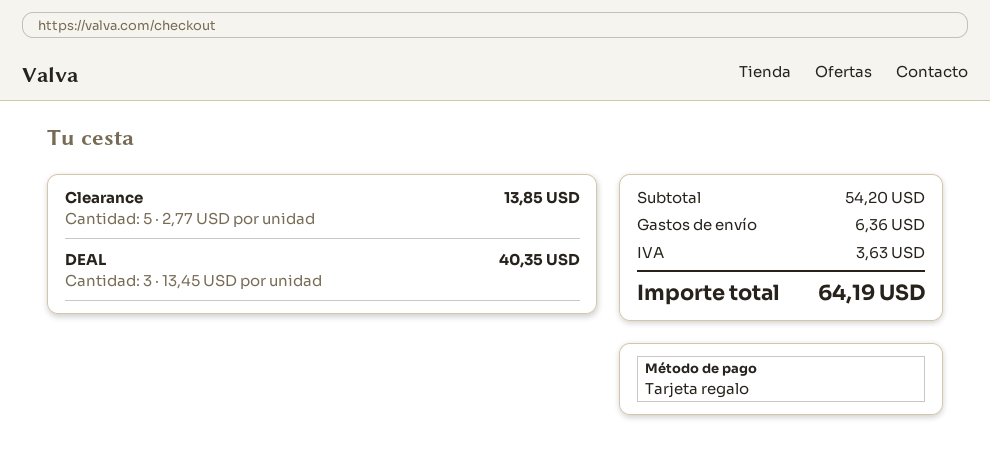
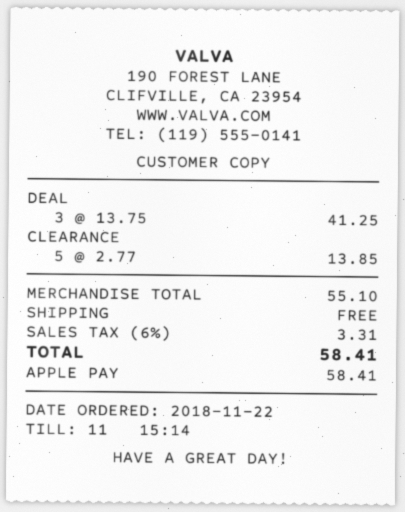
payment method: gift card -> Apple Pay
DEAL: 3 x 13.45 = 40.35 -> 3 x 13.75 = 41.25
subtotal: 54.20 -> 55.10
shipping: 6.36 -> 0.00
tax: 3.63 -> 3.31
total: 64.19 -> 58.41

